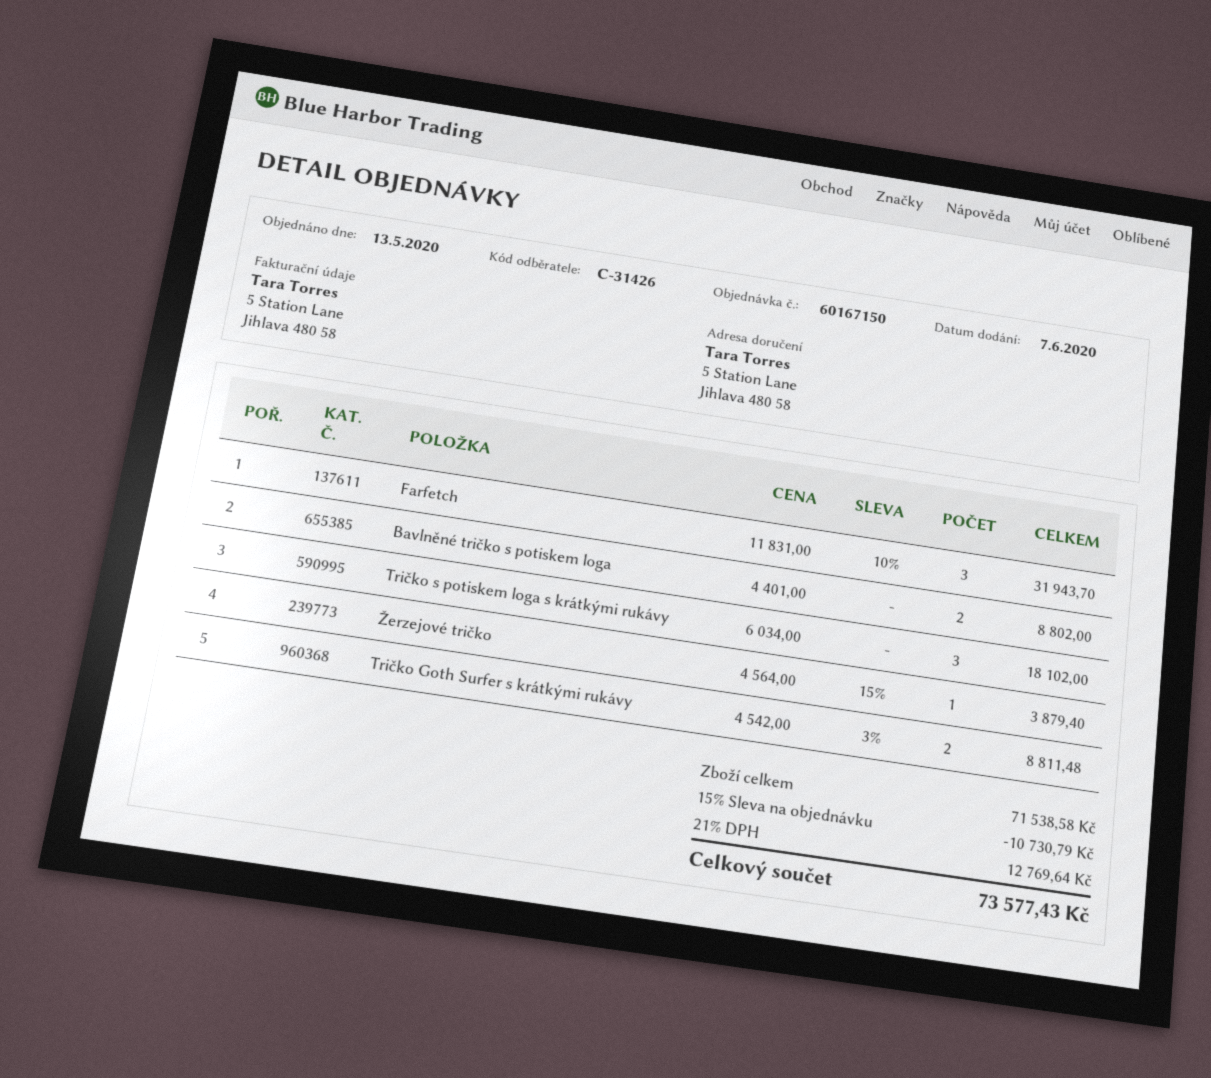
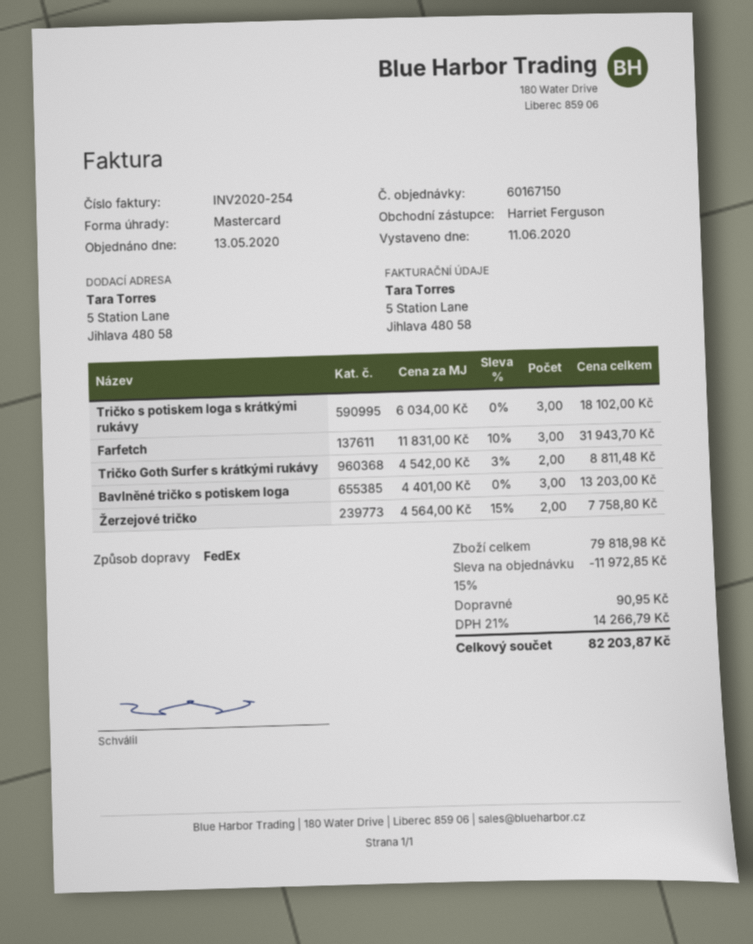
Bavlněné tričko s potiskem loga: 2 x 4401.00 = 8802.00 -> 3 x 4401.00 = 13203.00
Žerzejové tričko: 1 x 4564.00 - 15% = 3879.40 -> 2 x 4564.00 - 15% = 7758.80
subtotal: 71538.58 -> 79818.98
discount: 15% = 10730.79 -> 15% = 11972.85
shipping: none -> 90.95
tax: 21% = 12769.64 -> 21% = 14266.79
total: 73577.43 -> 82203.87

